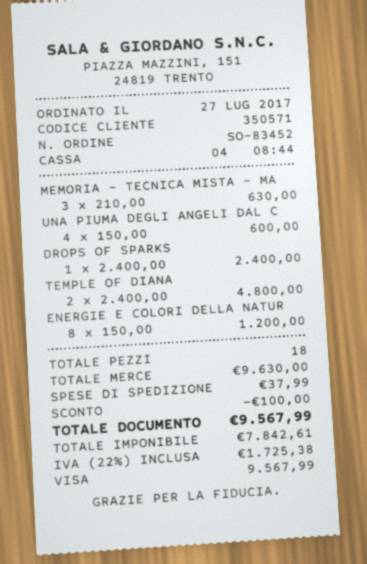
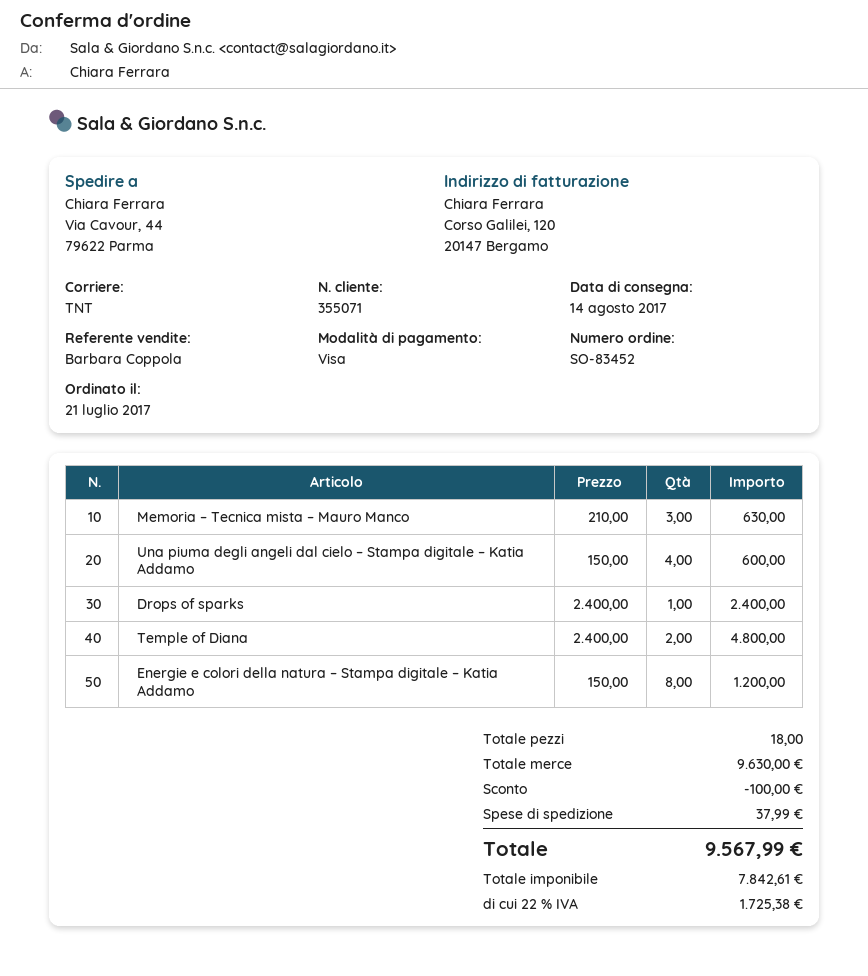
order date: 2017-07-27 -> 2017-07-21
customer number: 350571 -> 355071

